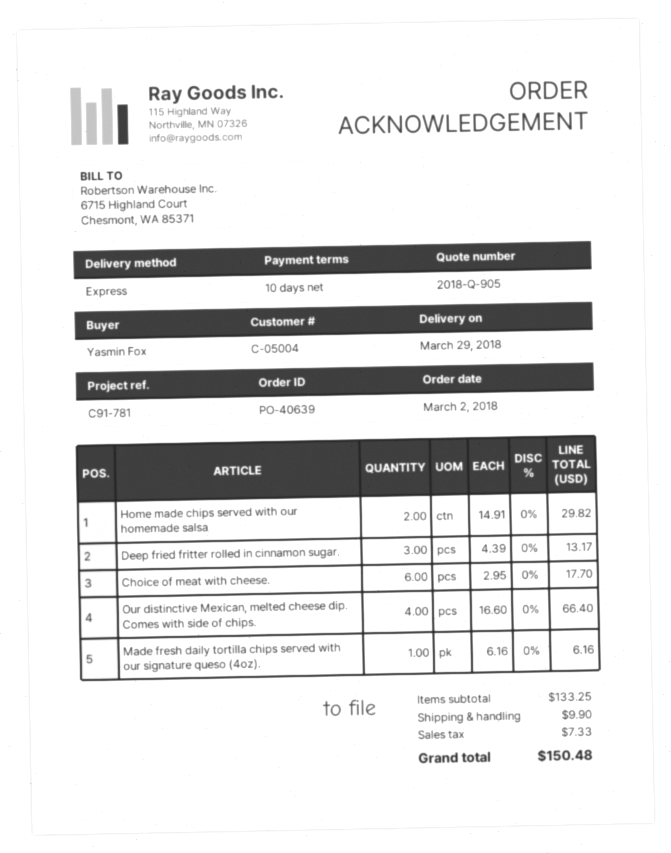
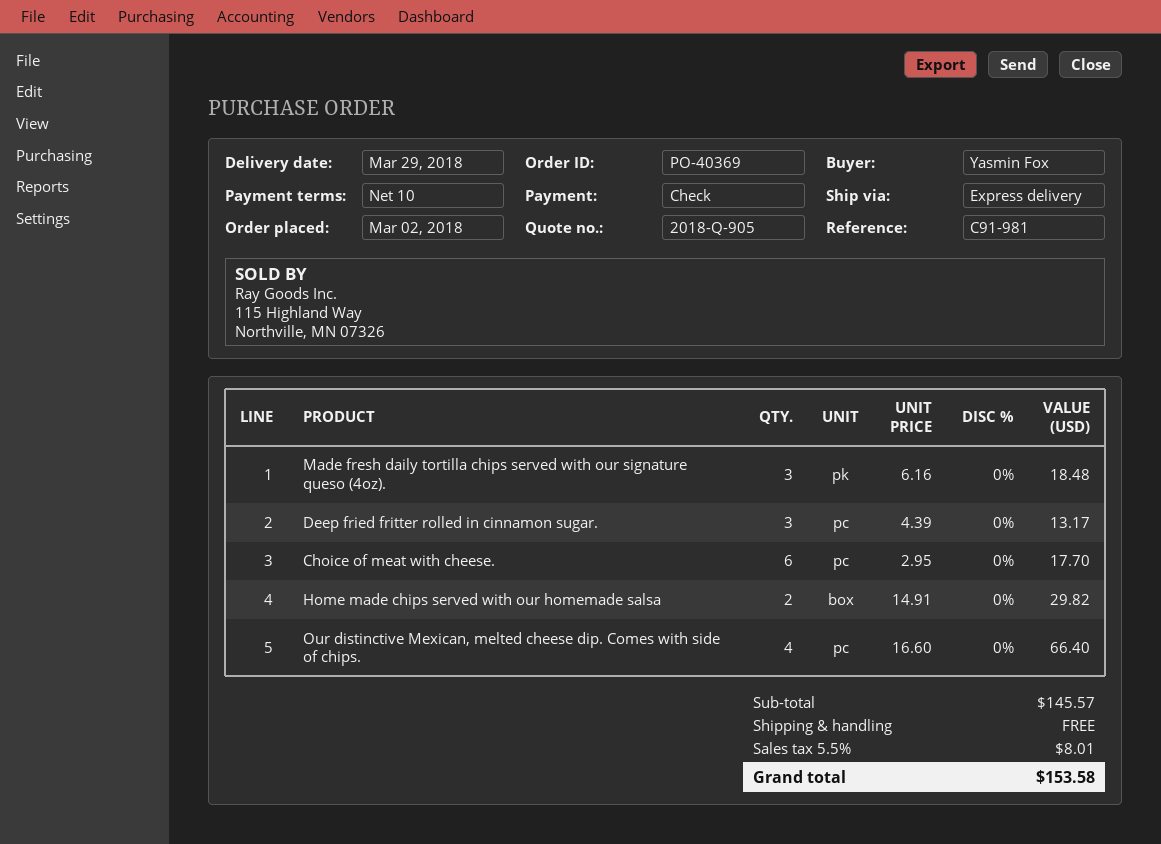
order number: PO-40639 -> PO-40369
reference: C91-781 -> C91-981
Made fresh daily tortilla chips served with our signature queso (4oz).: 1 x 6.16 = 6.16 -> 3 x 6.16 = 18.48
subtotal: 133.25 -> 145.57
shipping: 9.90 -> 0.00
tax: 7.33 -> 8.01
total: 150.48 -> 153.58

